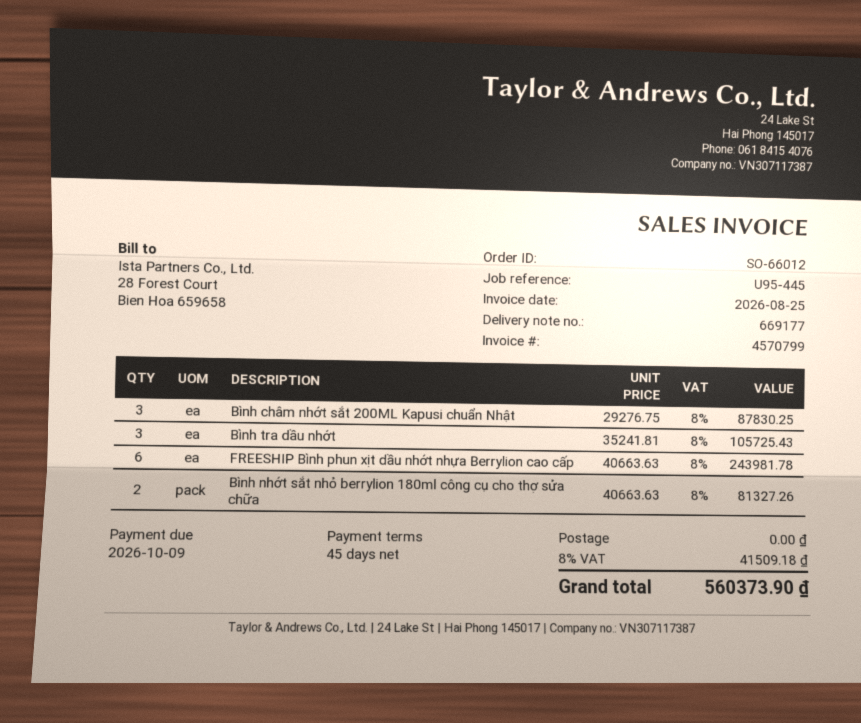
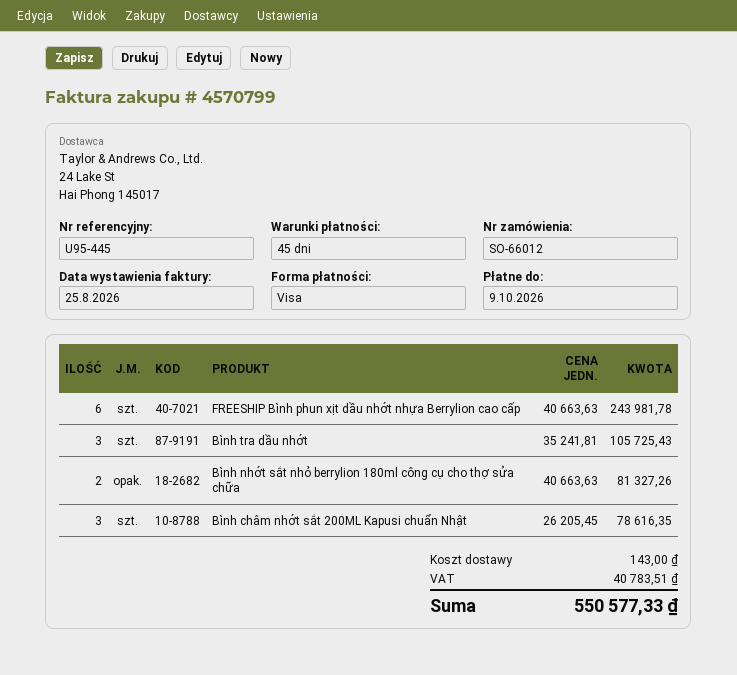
Bình châm nhớt sắt 200ML Kapusi chuẩn Nhật: 3 x 29276.75 = 87830.25 -> 3 x 26205.45 = 78616.35
shipping: 0.00 -> 143.00
tax: 41509.18 -> 40783.51
total: 560373.90 -> 550577.33

